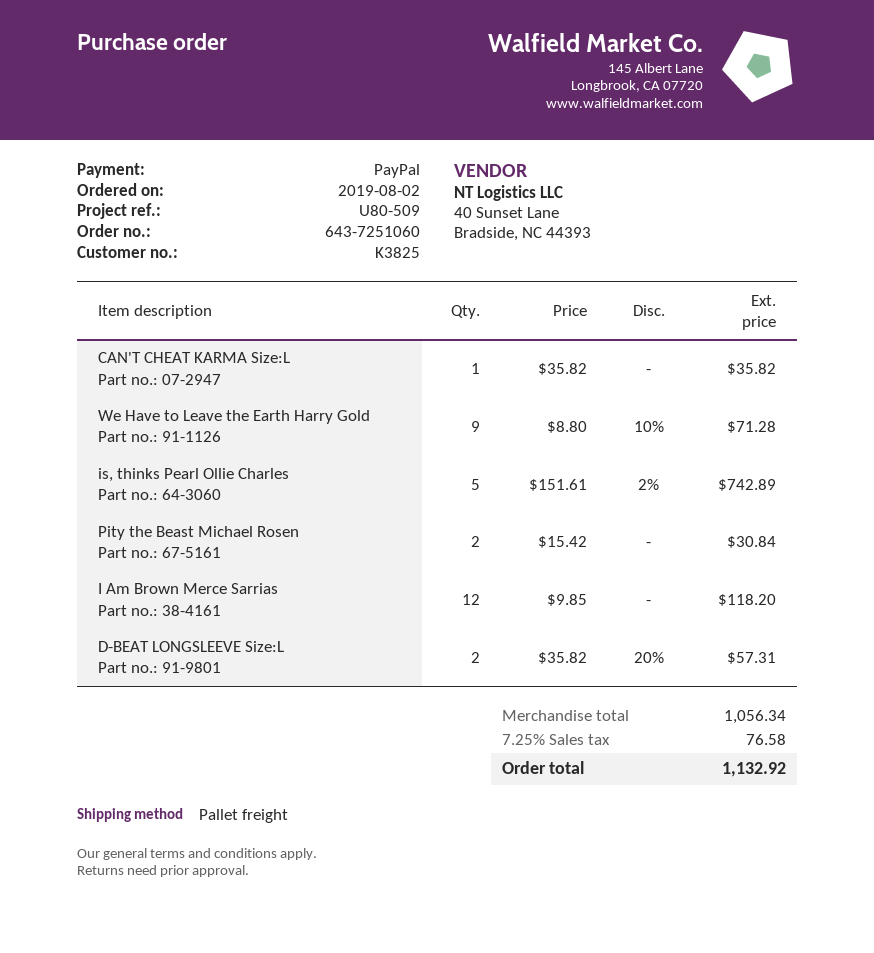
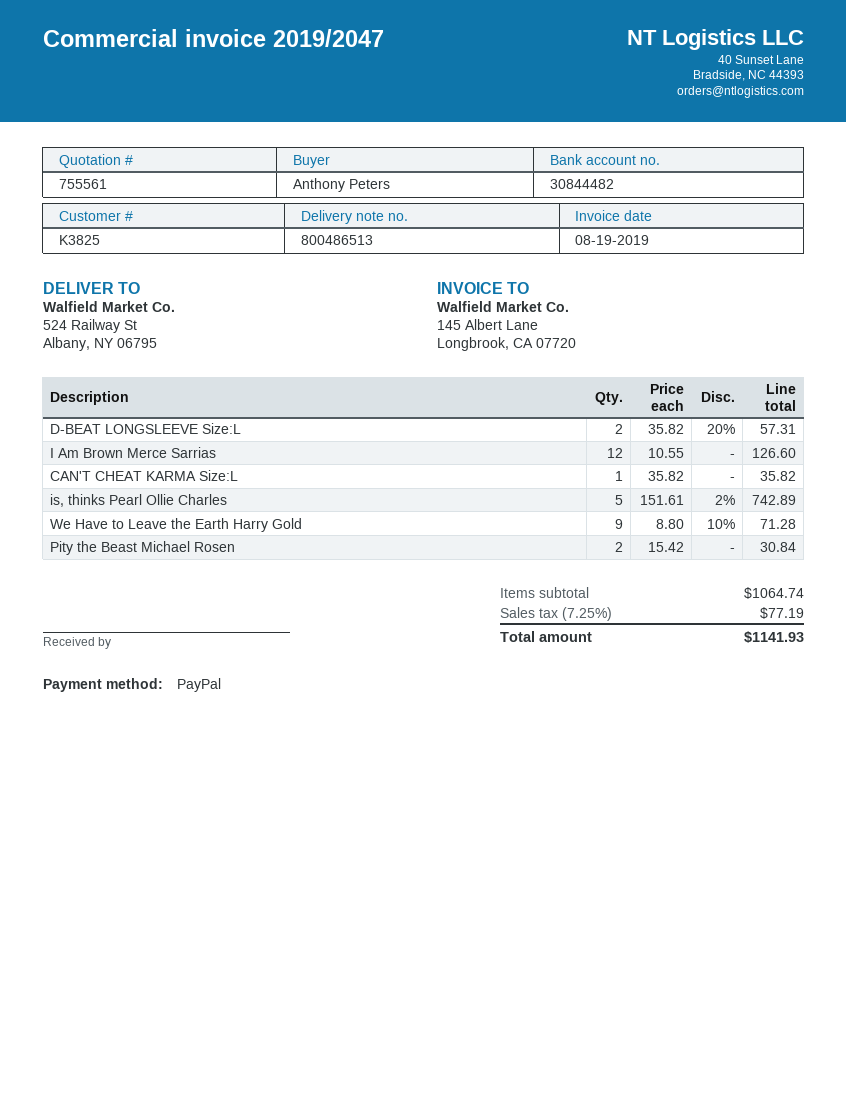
I Am Brown Merce Sarrias: 12 x 9.85 = 118.20 -> 12 x 10.55 = 126.60
subtotal: 1056.34 -> 1064.74
tax: 7.25% = 76.58 -> 7.25% = 77.19
total: 1132.92 -> 1141.93

